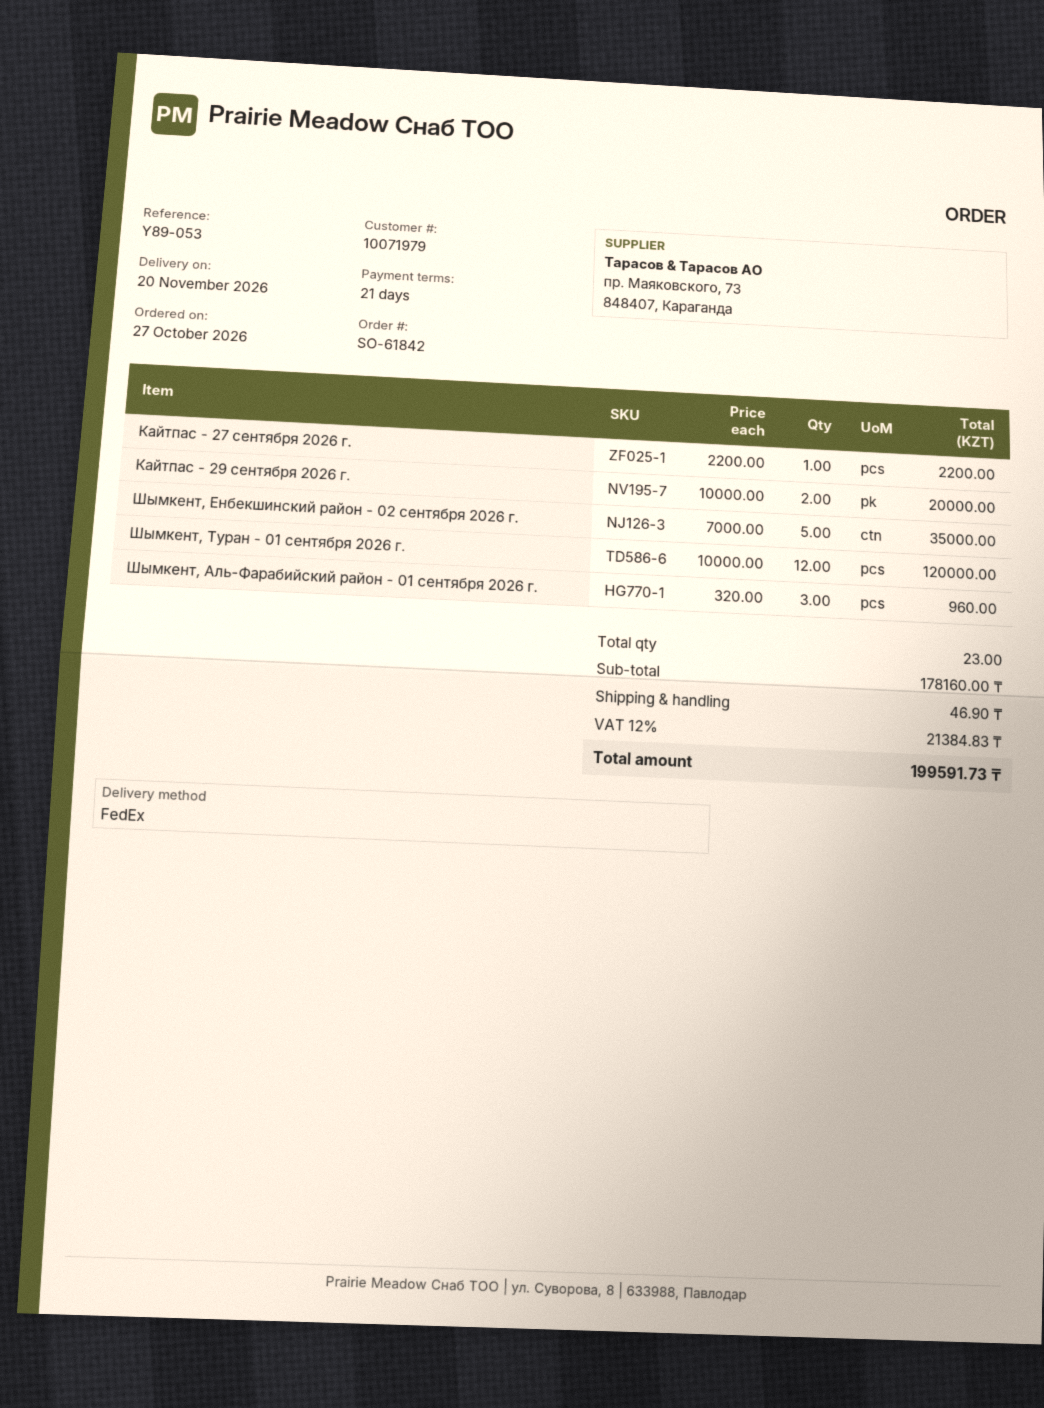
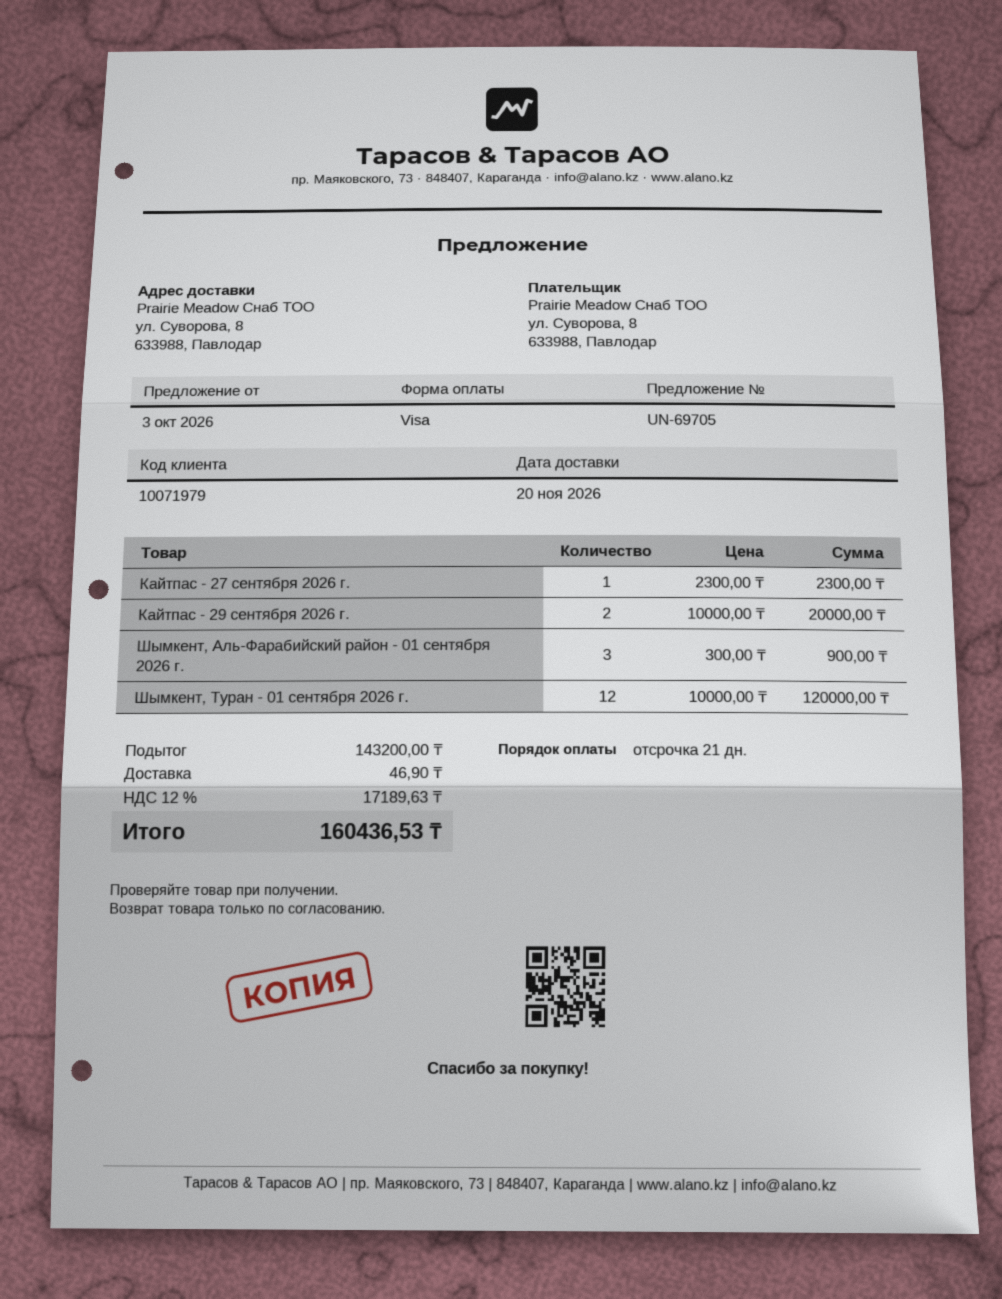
Кайтпас - 27 сентября 2026 г.: 1 x 2200.00 = 2200.00 -> 1 x 2300.00 = 2300.00
Шымкент, Енбекшинский район - 02 сентября 2026 г.: 5 x 7000.00 = 35000.00 -> none
Шымкент, Аль-Фарабийский район - 01 сентября 2026 г.: 3 x 320.00 = 960.00 -> 3 x 300.00 = 900.00
subtotal: 178160.00 -> 143200.00
tax: 12% = 21384.83 -> 12% = 17189.63
total: 199591.73 -> 160436.53

